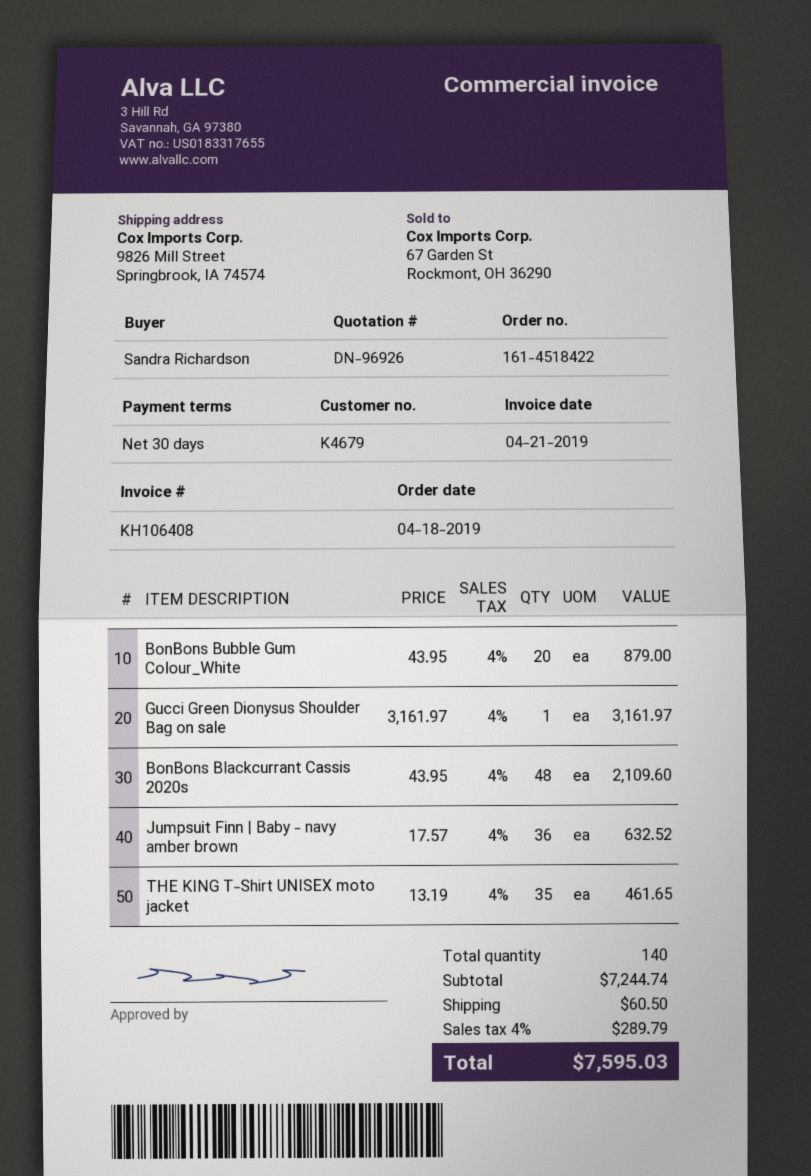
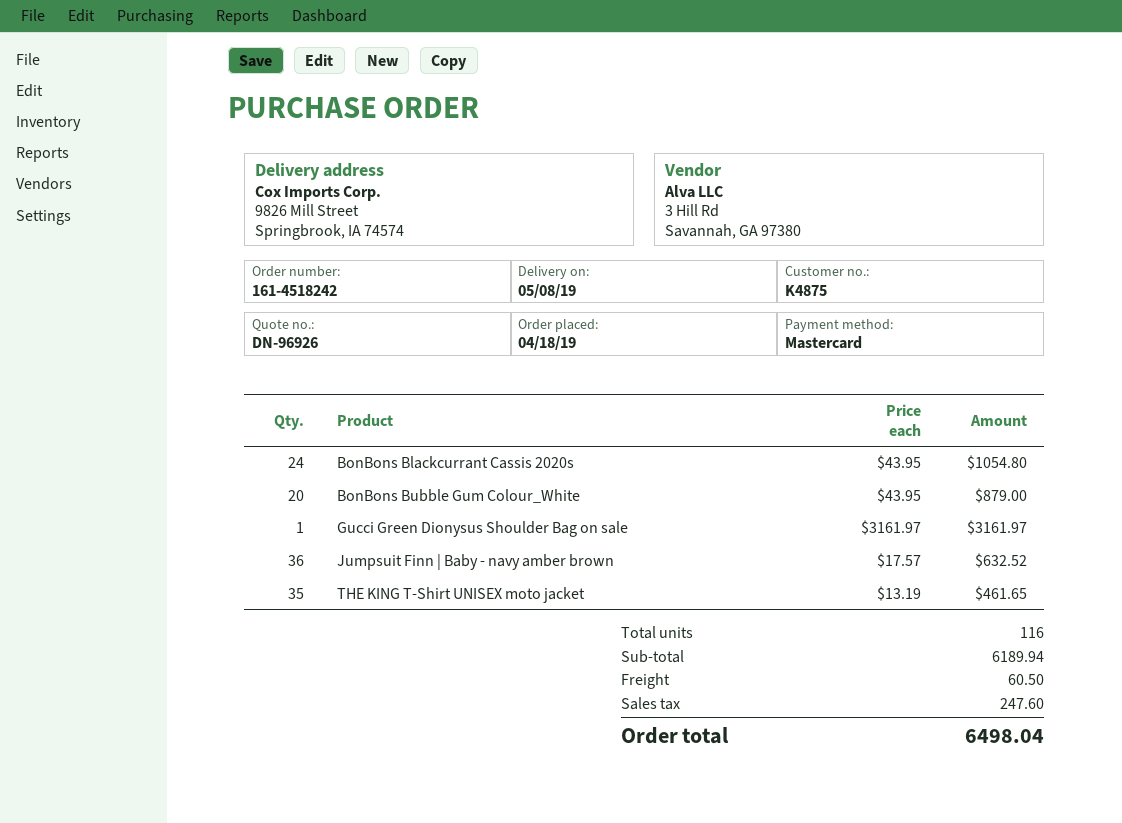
order number: 161-4518422 -> 161-4518242
customer number: K4679 -> K4875
BonBons Blackcurrant Cassis 2020s: 48 x 43.95 = 2109.60 -> 24 x 43.95 = 1054.80
total quantity: 140 -> 116
subtotal: 7244.74 -> 6189.94
tax: 289.79 -> 247.60
total: 7595.03 -> 6498.04

